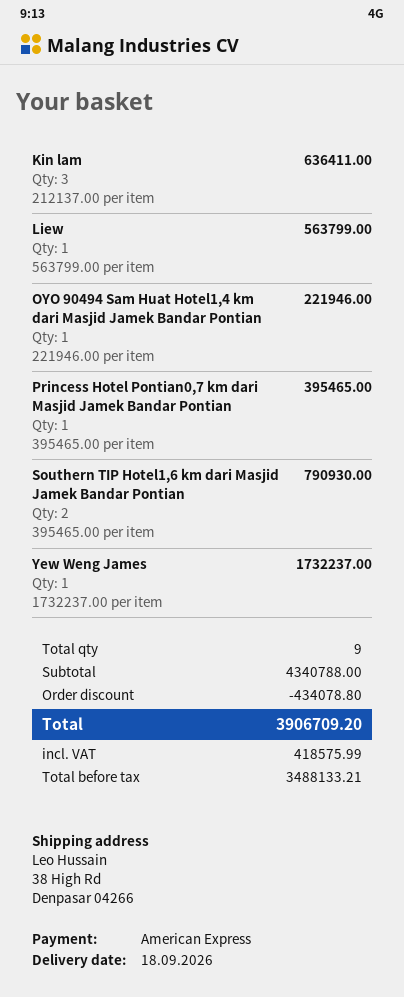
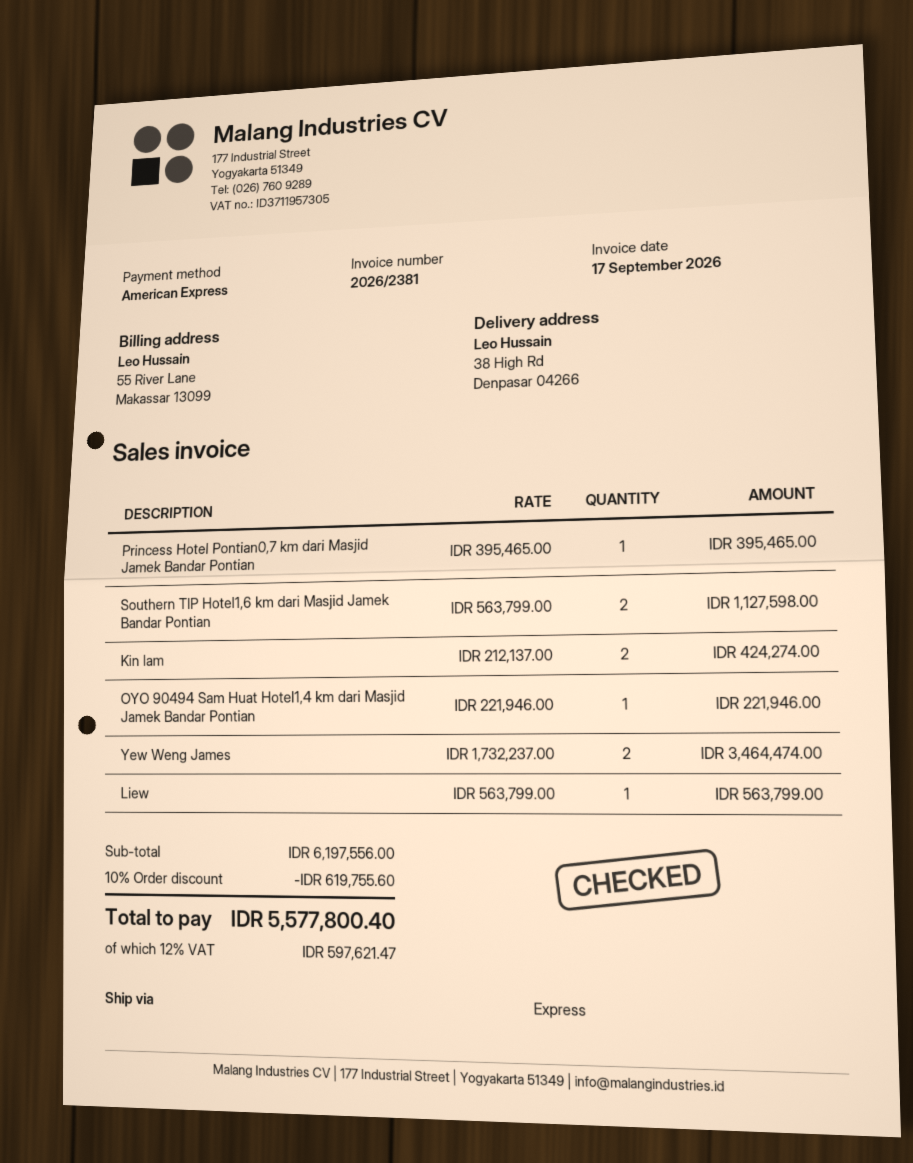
Kin lam: 3 x 212137.00 = 636411.00 -> 2 x 212137.00 = 424274.00
Southern TIP Hotel1,6 km dari Masjid Jamek Bandar Pontian: 2 x 395465.00 = 790930.00 -> 2 x 563799.00 = 1127598.00
Yew Weng James: 1 x 1732237.00 = 1732237.00 -> 2 x 1732237.00 = 3464474.00
subtotal: 4340788.00 -> 6197556.00
discount: 434078.80 -> 619755.60
tax: 418575.99 -> 597621.47
total: 3906709.20 -> 5577800.40

